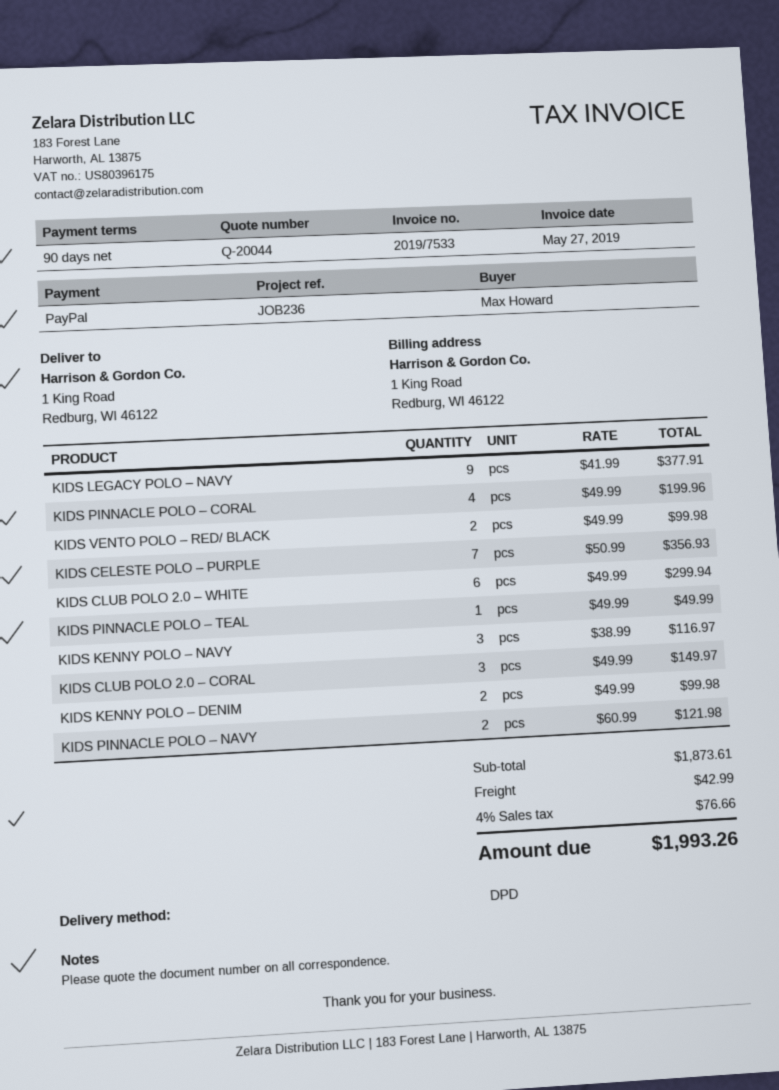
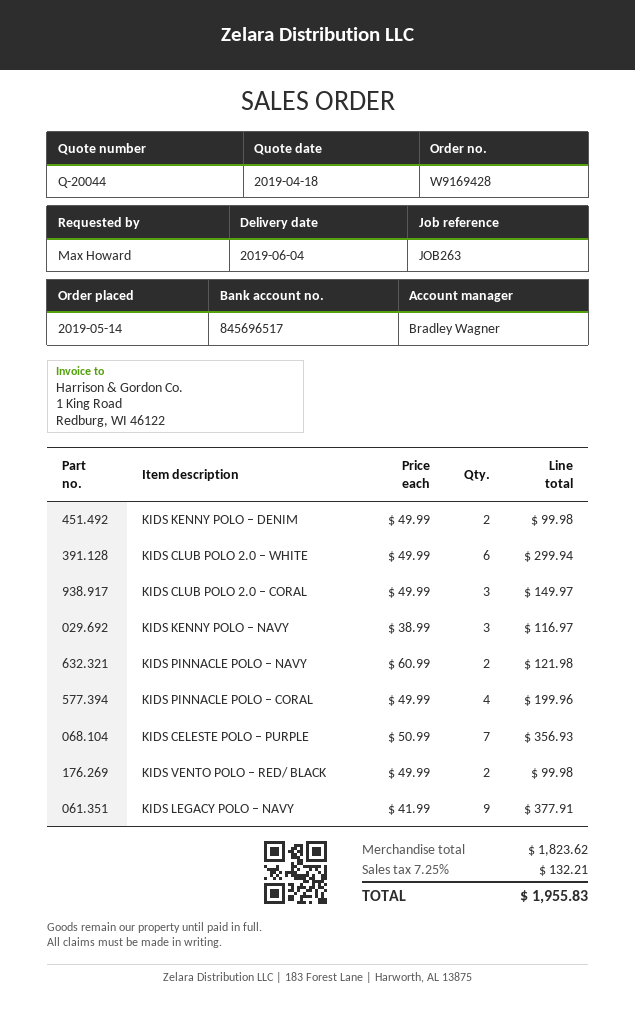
reference: JOB236 -> JOB263
KIDS PINNACLE POLO – TEAL: 1 x 49.99 = 49.99 -> none
subtotal: 1873.61 -> 1823.62
shipping: 42.99 -> none
tax: 4% = 76.66 -> 7.25% = 132.21
total: 1993.26 -> 1955.83

